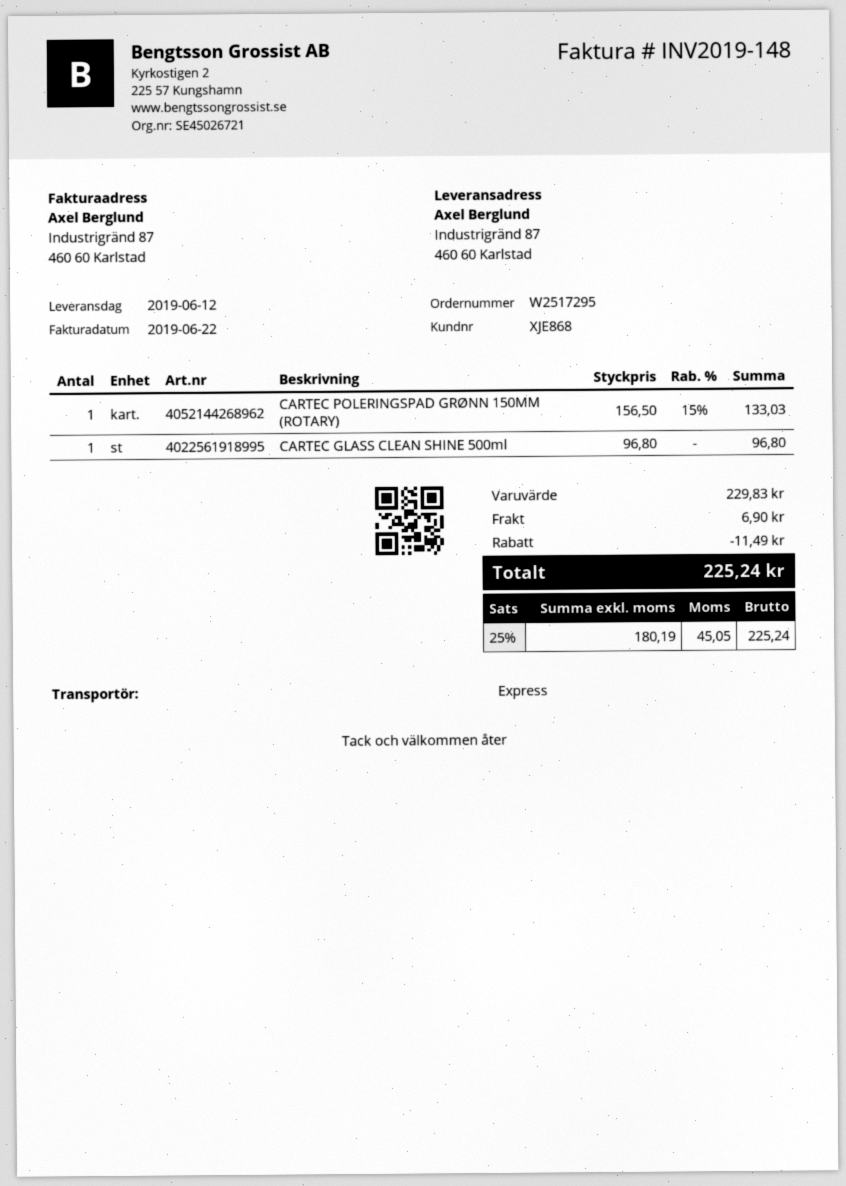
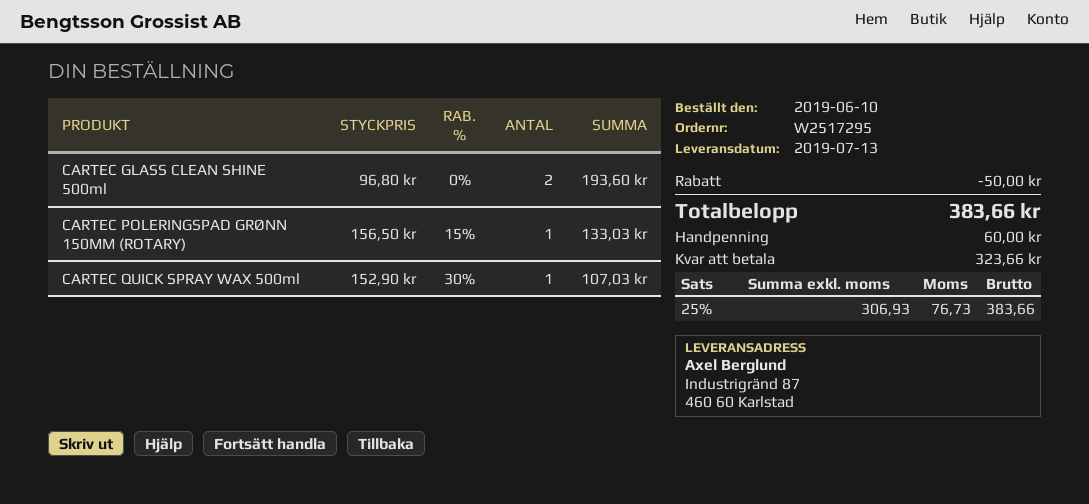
delivery date: 2019-06-12 -> 2019-07-13
CARTEC GLASS CLEAN SHINE 500ml: 1 x 96.80 = 96.80 -> 2 x 96.80 = 193.60
CARTEC QUICK SPRAY WAX 500ml: none -> 1 x 152.90 - 30% = 107.03
discount: 11.49 -> 50.00
shipping: 6.90 -> none
net: 180.19 -> 306.93
tax: 25% = 45.05 -> 25% = 76.73
total: 225.24 -> 383.66

